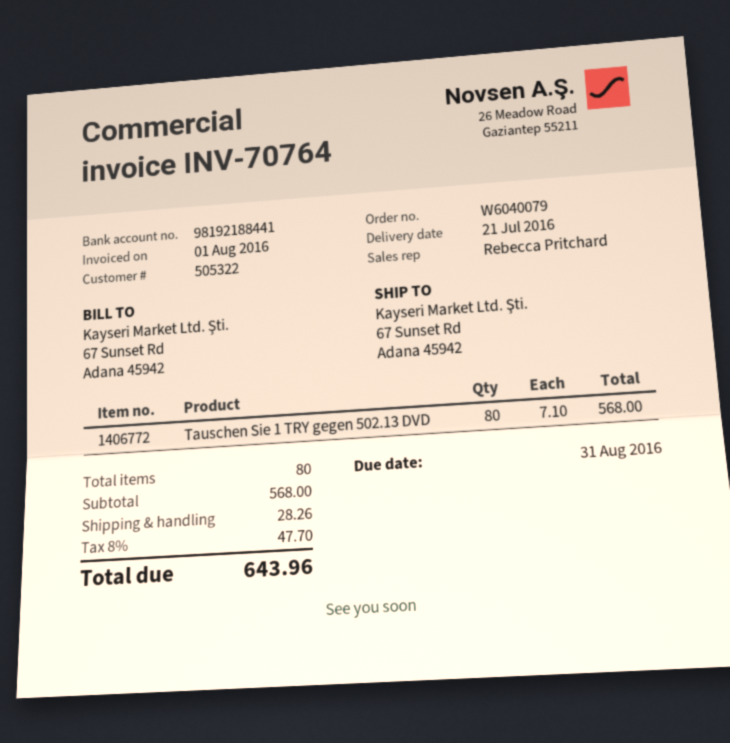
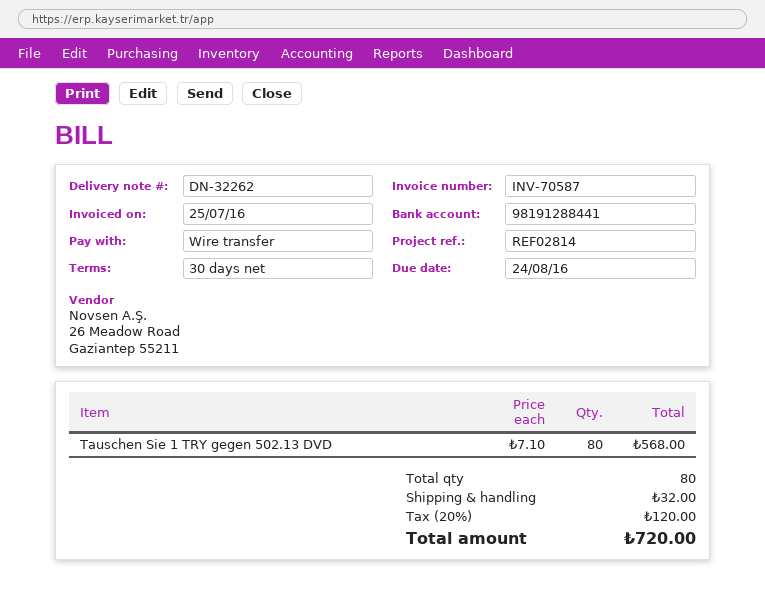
invoice number: INV-70764 -> INV-70587
invoice date: 2016-08-01 -> 2016-07-25
due date: 2016-08-31 -> 2016-08-24
bank account: 98192188441 -> 98191288441
shipping: 28.26 -> 32.00
tax: 8% = 47.70 -> 20% = 120.00
total: 643.96 -> 720.00

